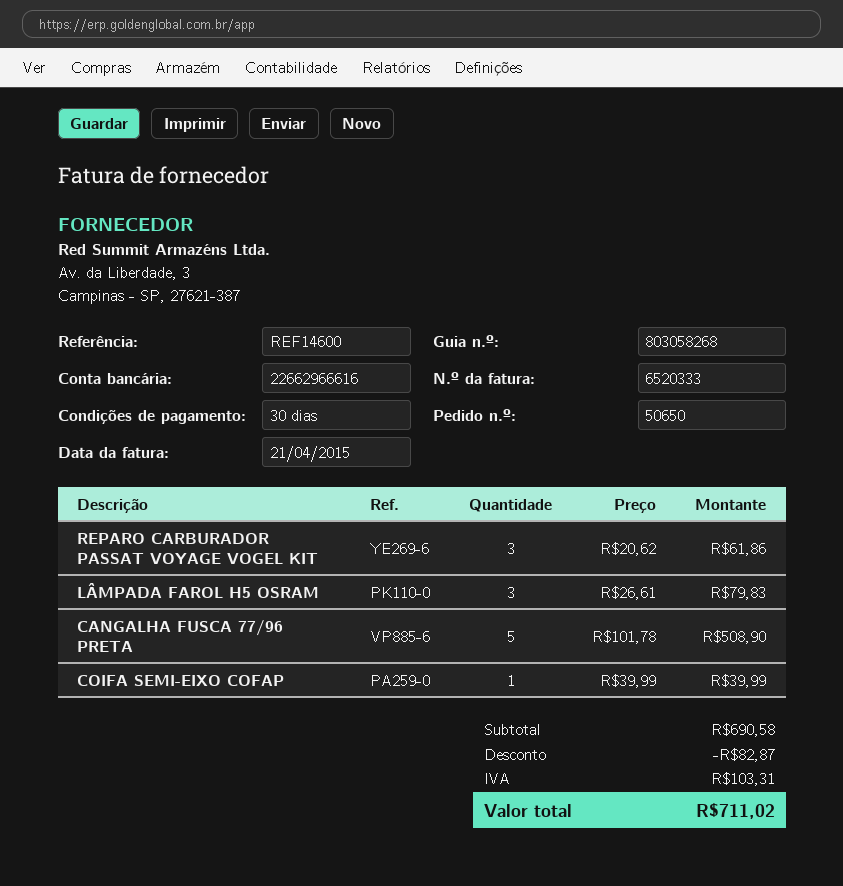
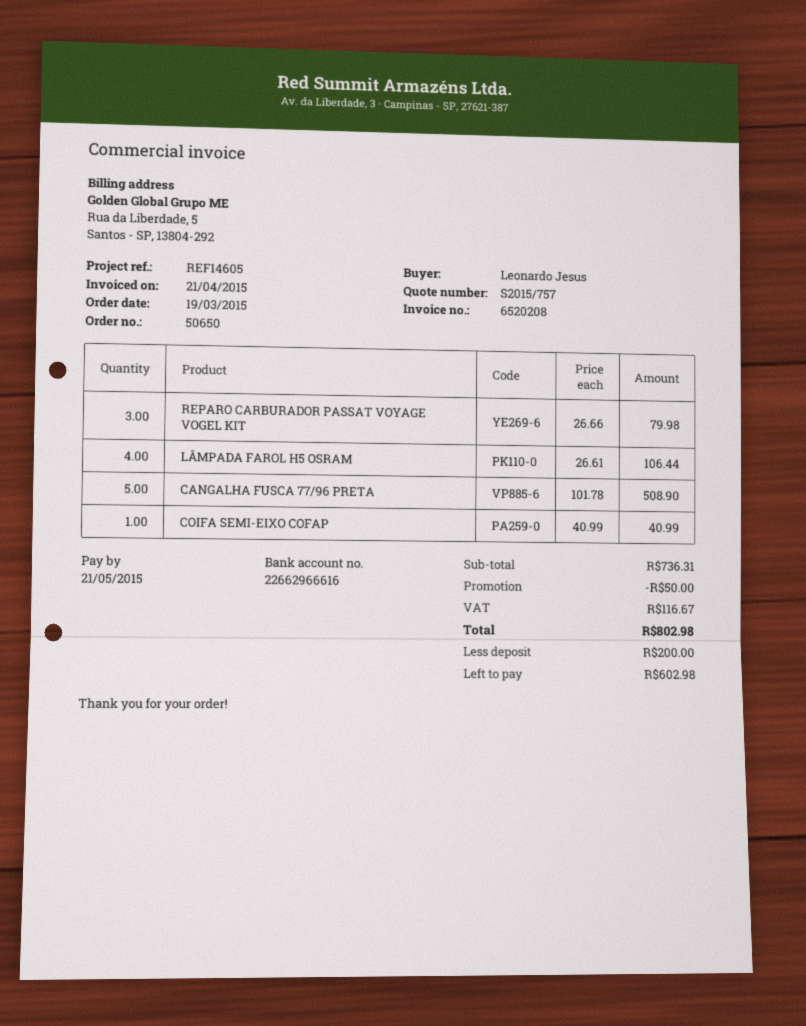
invoice number: 6520333 -> 6520208
reference: REF14600 -> REF14605
REPARO CARBURADOR PASSAT VOYAGE VOGEL KIT: 3 x 20.62 = 61.86 -> 3 x 26.66 = 79.98
LÂMPADA FAROL H5 OSRAM: 3 x 26.61 = 79.83 -> 4 x 26.61 = 106.44
COIFA SEMI-EIXO COFAP: 1 x 39.99 = 39.99 -> 1 x 40.99 = 40.99
subtotal: 690.58 -> 736.31
discount: 82.87 -> 50.00
tax: 103.31 -> 116.67
total: 711.02 -> 802.98

